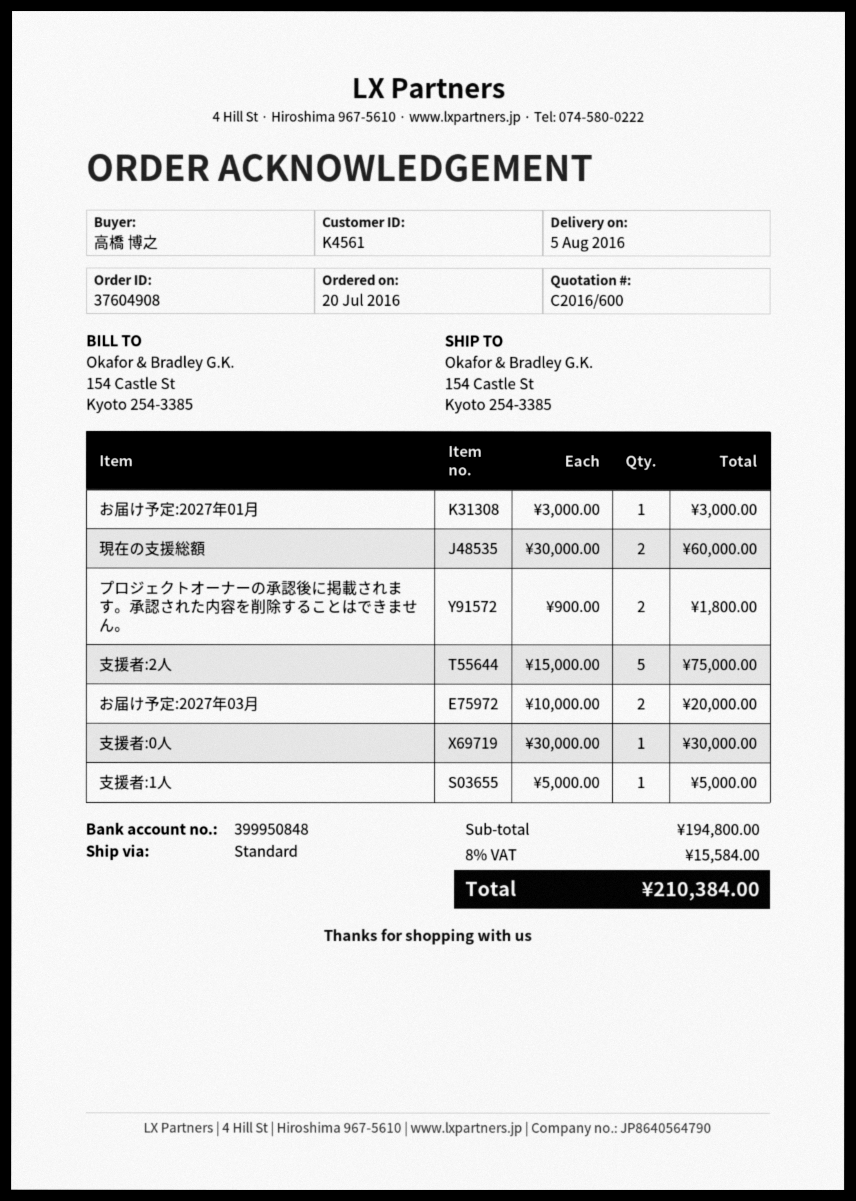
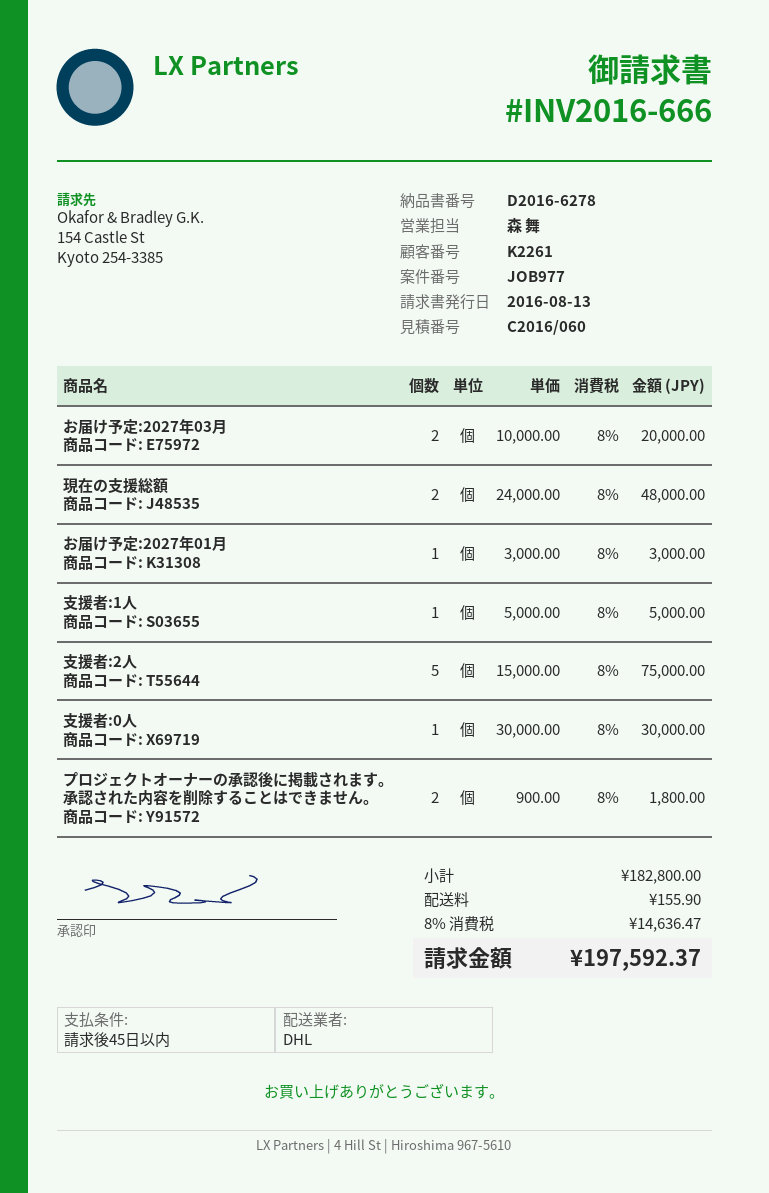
quote number: C2016/600 -> C2016/060
customer number: K4561 -> K2261
shipping method: standard -> DHL
現在の支援総額: 2 x 30000.00 = 60000.00 -> 2 x 24000.00 = 48000.00
subtotal: 194800.00 -> 182800.00
shipping: none -> 155.90
tax: 8% = 15584.00 -> 8% = 14636.47
total: 210384.00 -> 197592.37

